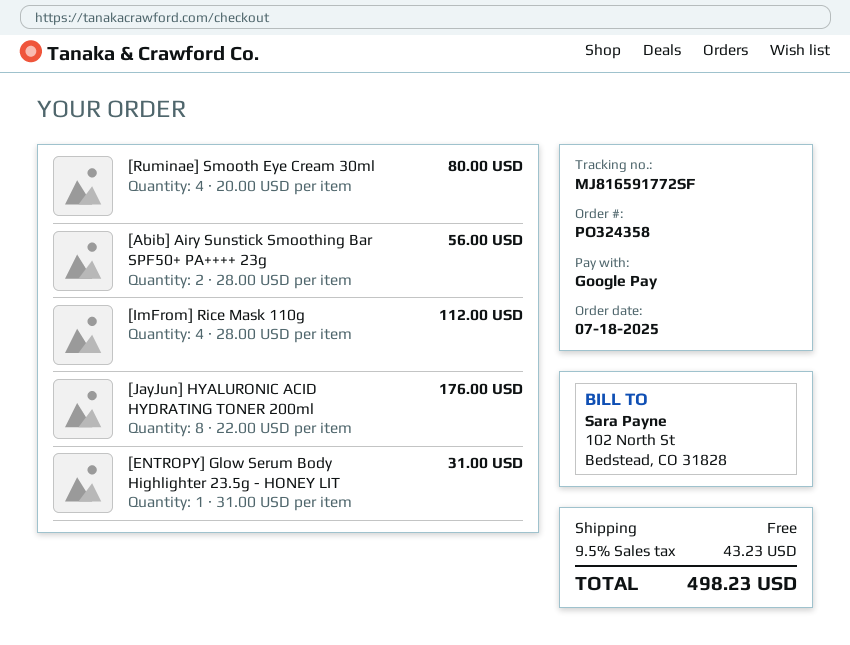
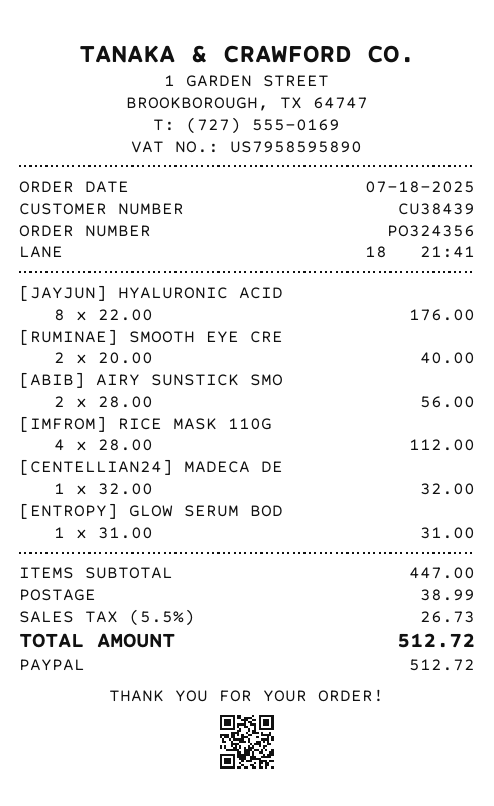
order number: PO324358 -> PO324356
payment method: Google Pay -> PayPal
[Ruminae] Smooth Eye Cream 30ml: 4 x 20.00 = 80.00 -> 2 x 20.00 = 40.00
[CENTELLIAN24] MADECA DE: none -> 1 x 32.00 = 32.00
shipping: 0.00 -> 38.99
tax: 9.5% = 43.23 -> 5.5% = 26.73
total: 498.23 -> 512.72

